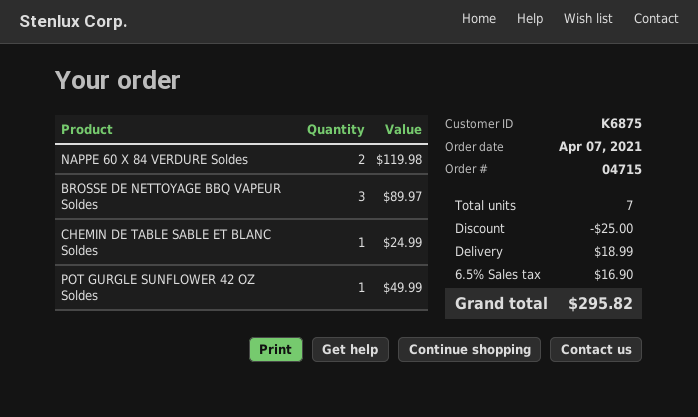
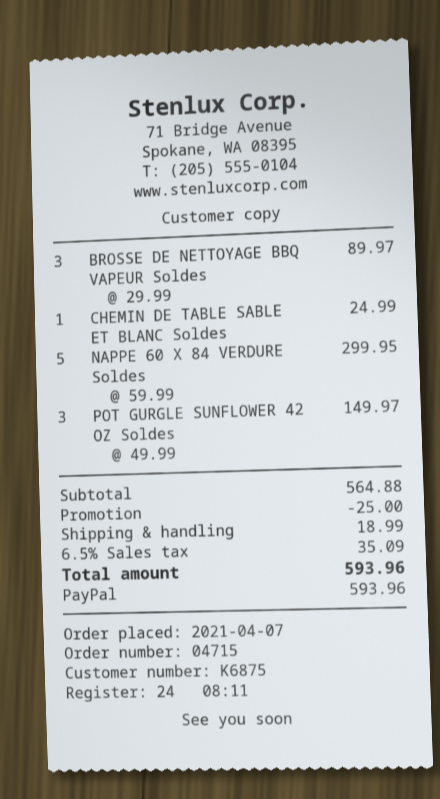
NAPPE 60 X 84 VERDURE Soldes: 2 for 119.98 -> 5 for 299.95
POT GURGLE SUNFLOWER 42 OZ Soldes: 1 for 49.99 -> 3 for 149.97
tax: 6.5% = 16.90 -> 6.5% = 35.09
total: 295.82 -> 593.96

